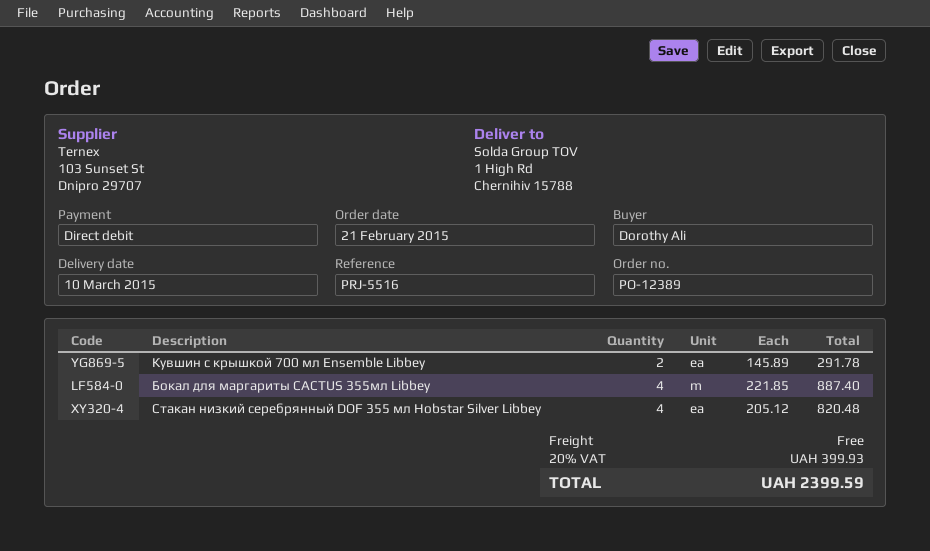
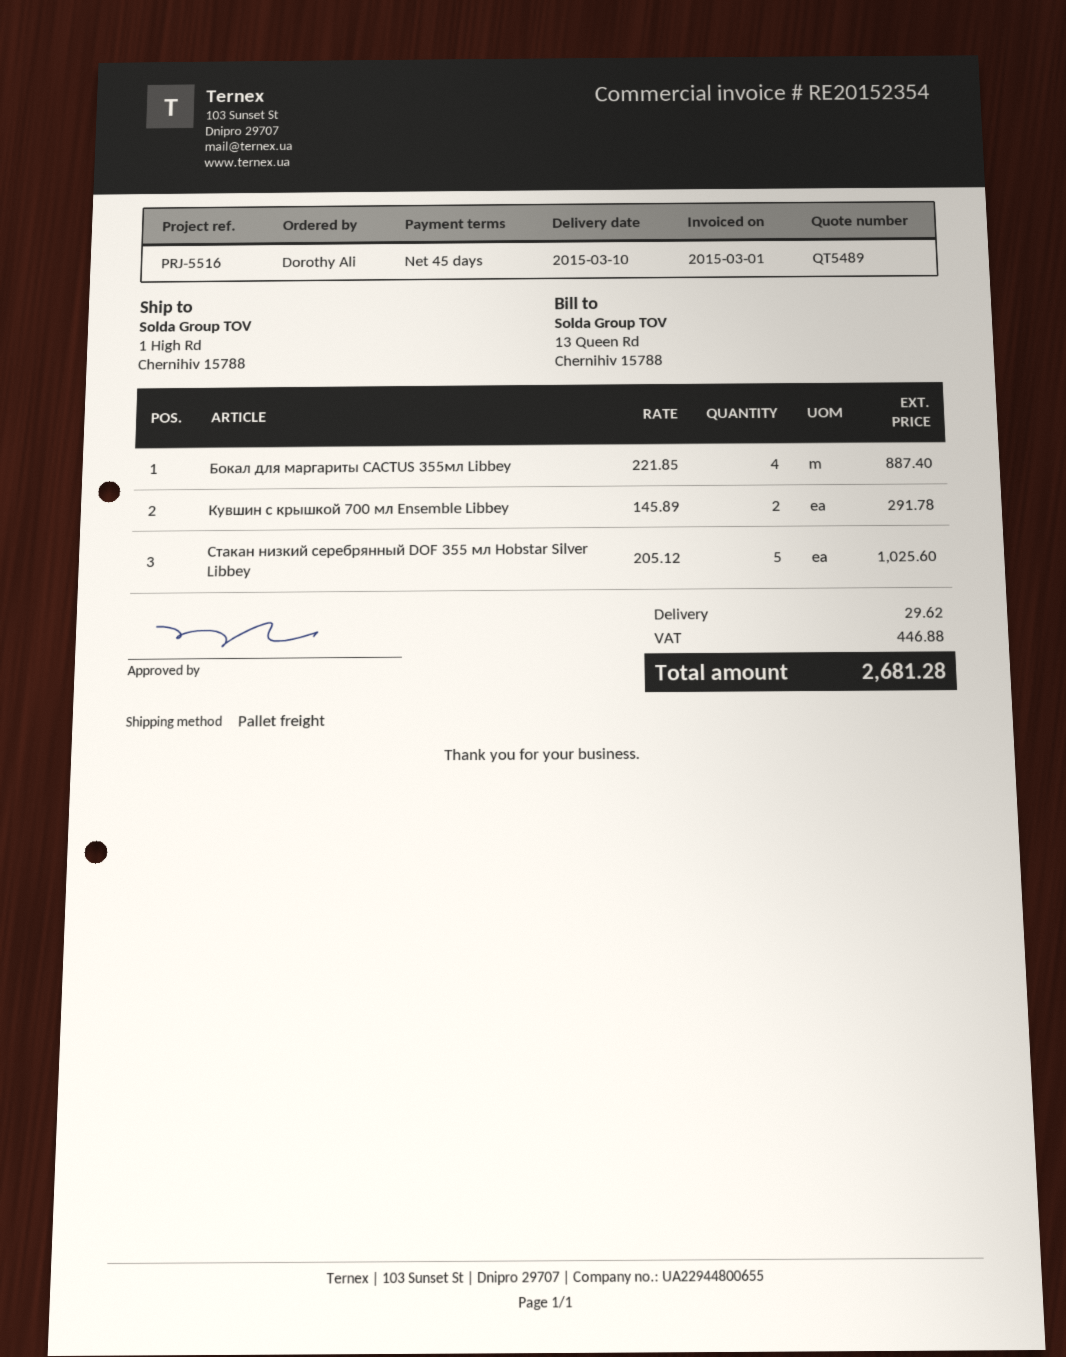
Стакан низкий серебрянный DOF 355 мл Hobstar Silver Libbey: 4 x 205.12 = 820.48 -> 5 x 205.12 = 1025.60
shipping: 0.00 -> 29.62
tax: 399.93 -> 446.88
total: 2399.59 -> 2681.28

